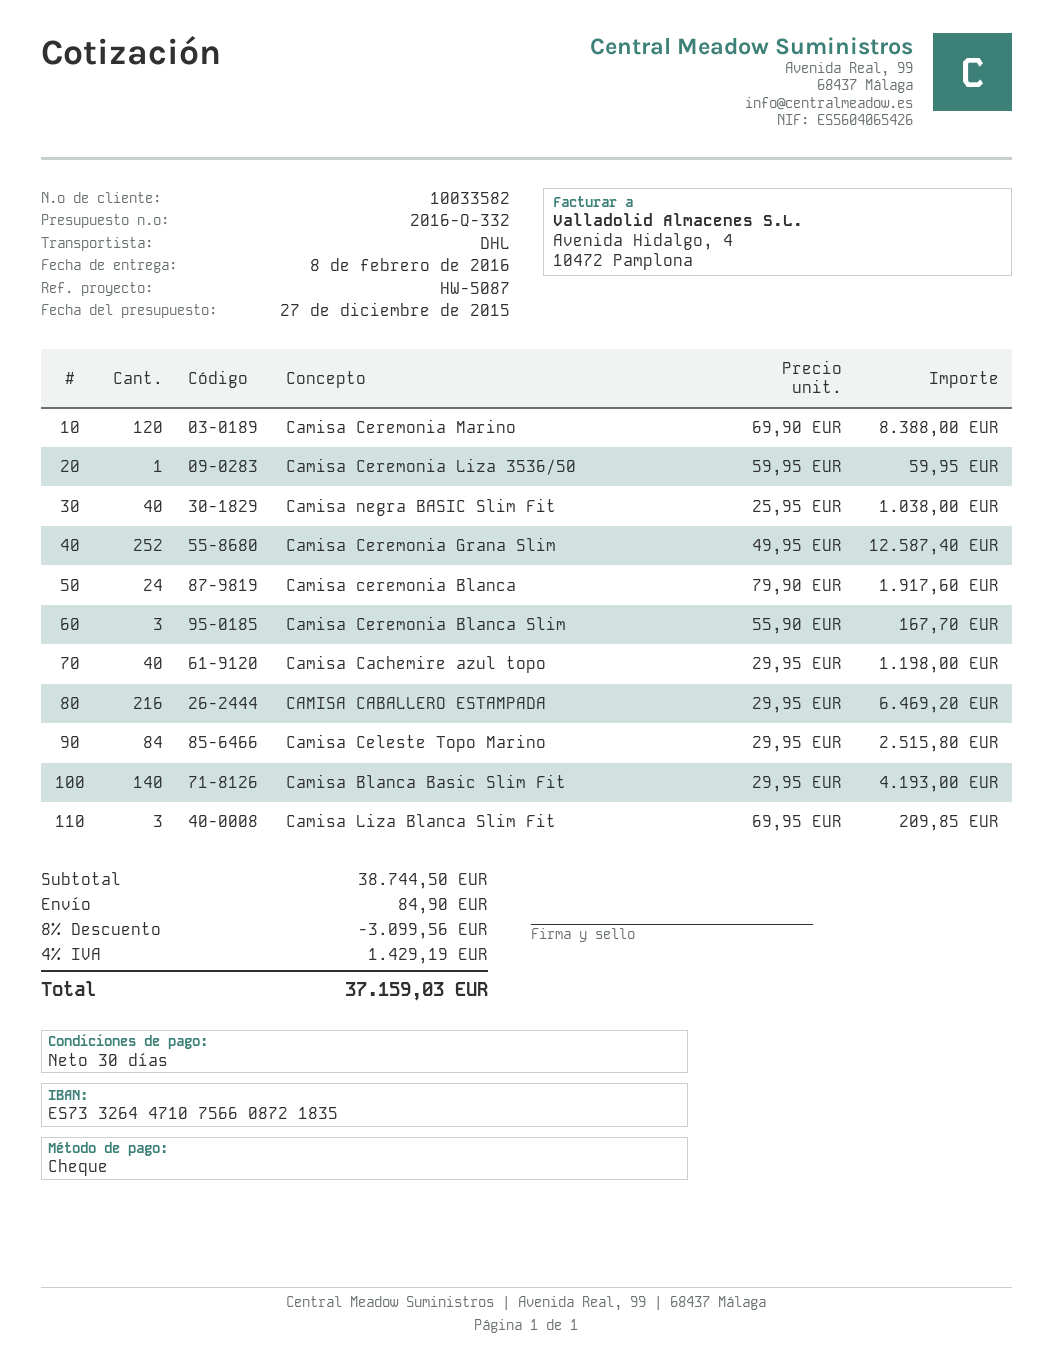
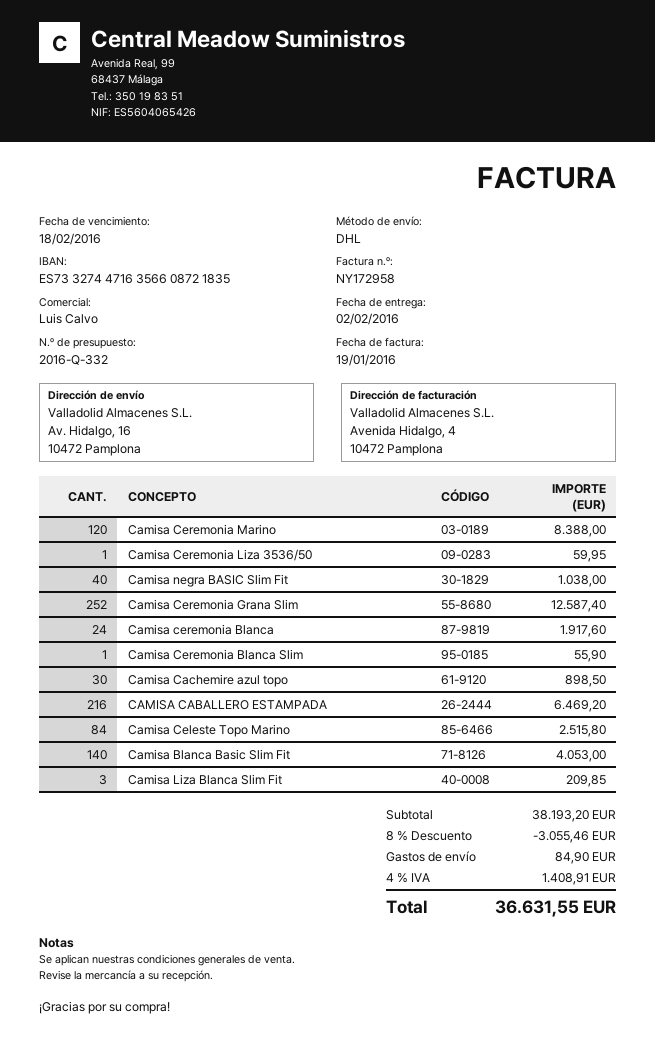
delivery date: 2016-02-08 -> 2016-02-02
bank account: ES7332644710756608721835 -> ES7332744716356608721835
Camisa Ceremonia Blanca Slim: 3 for 167.70 -> 1 for 55.90
Camisa Cachemire azul topo: 40 for 1198.00 -> 30 for 898.50
Camisa Blanca Basic Slim Fit: 140 for 4193.00 -> 140 for 4053.00
subtotal: 38744.50 -> 38193.20
discount: 8% = 3099.56 -> 8% = 3055.46
tax: 4% = 1429.19 -> 4% = 1408.91
total: 37159.03 -> 36631.55

